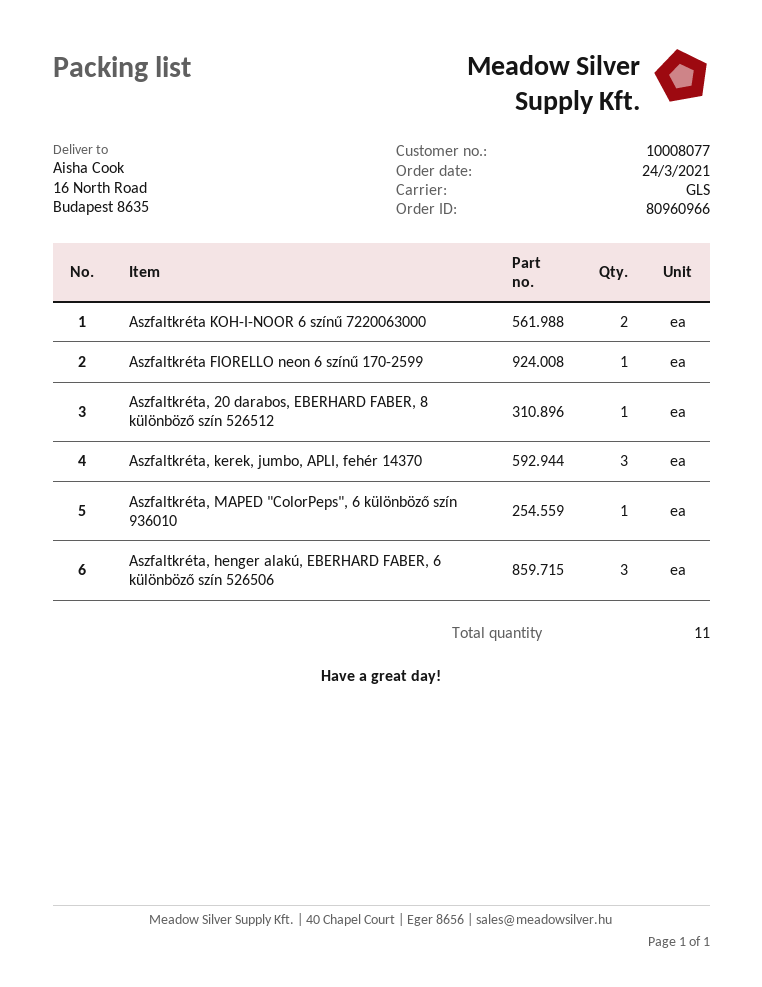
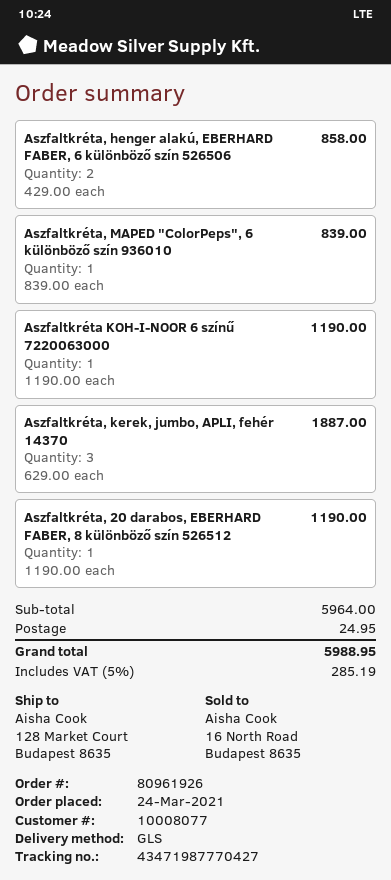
order number: 80960966 -> 80961926
ship to: 16 North Road, Budapest 8635 -> 128 Market Court, Budapest 8635
Aszfaltkréta KOH-I-NOOR 6 színű 7220063000: 2 -> 1
Aszfaltkréta FIORELLO neon 6 színű 170-2599: 1 -> none
Aszfaltkréta, henger alakú, EBERHARD FABER, 6 különböző szín 526506: 3 -> 2

